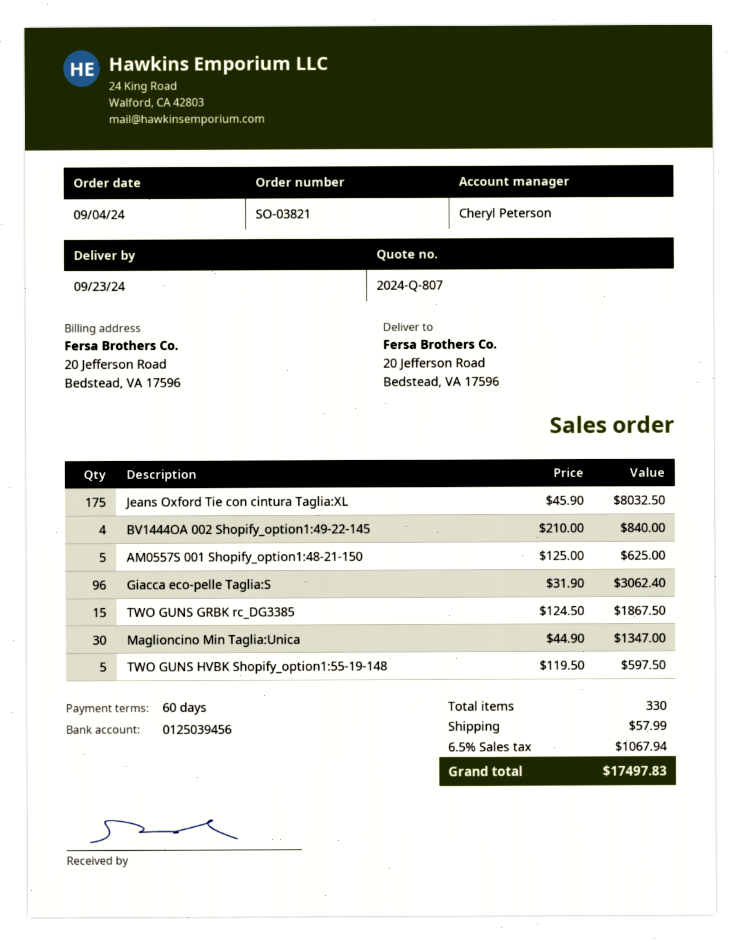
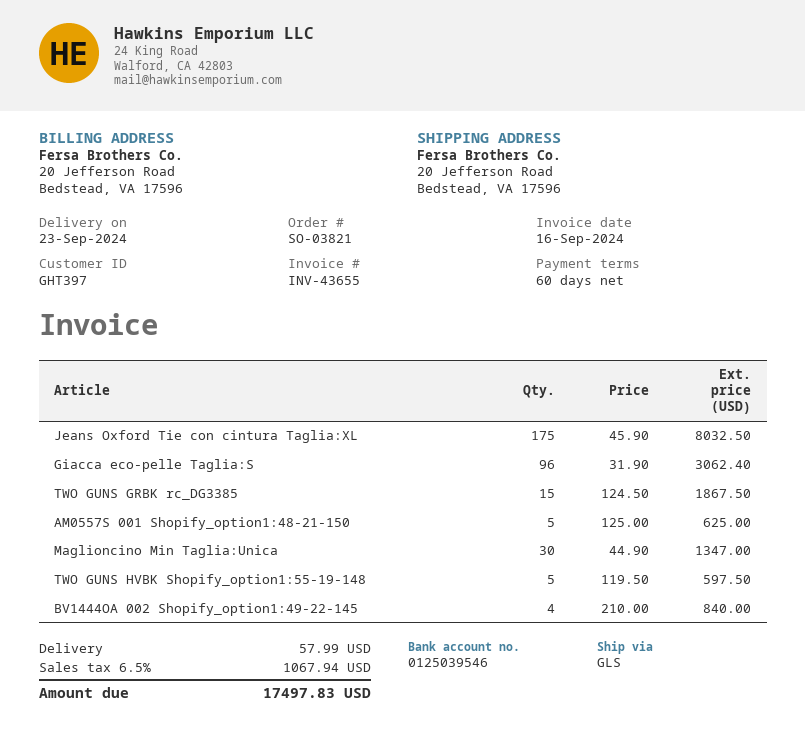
bank account: 0125039456 -> 0125039546

